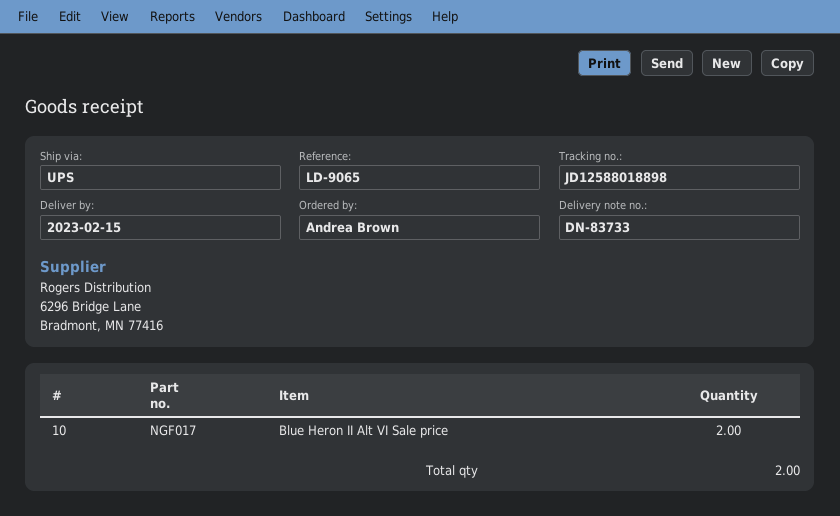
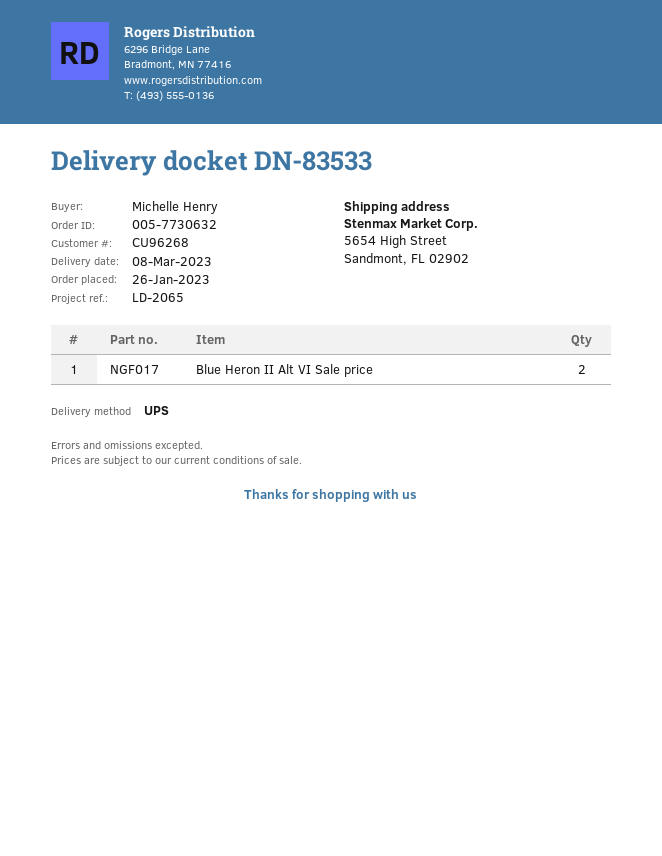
delivery note number: DN-83733 -> DN-83533
delivery date: 2023-02-15 -> 2023-03-08
reference: LD-9065 -> LD-2065
ordered by: Andrea Brown -> Michelle Henry

